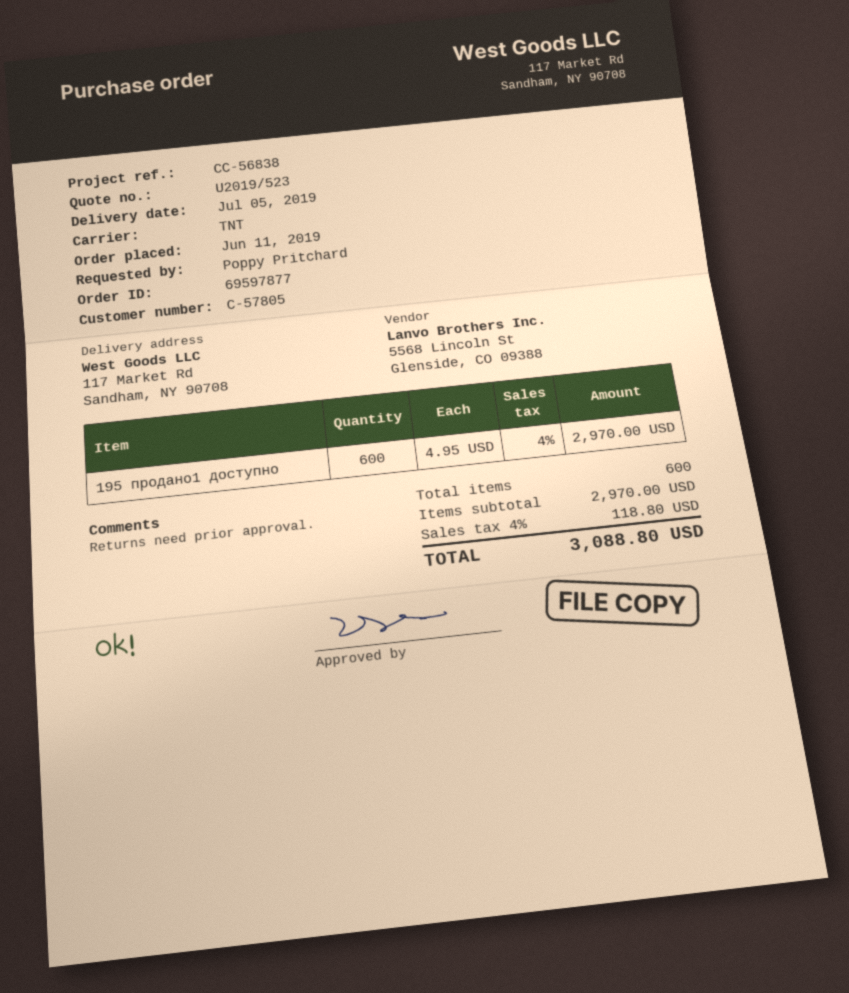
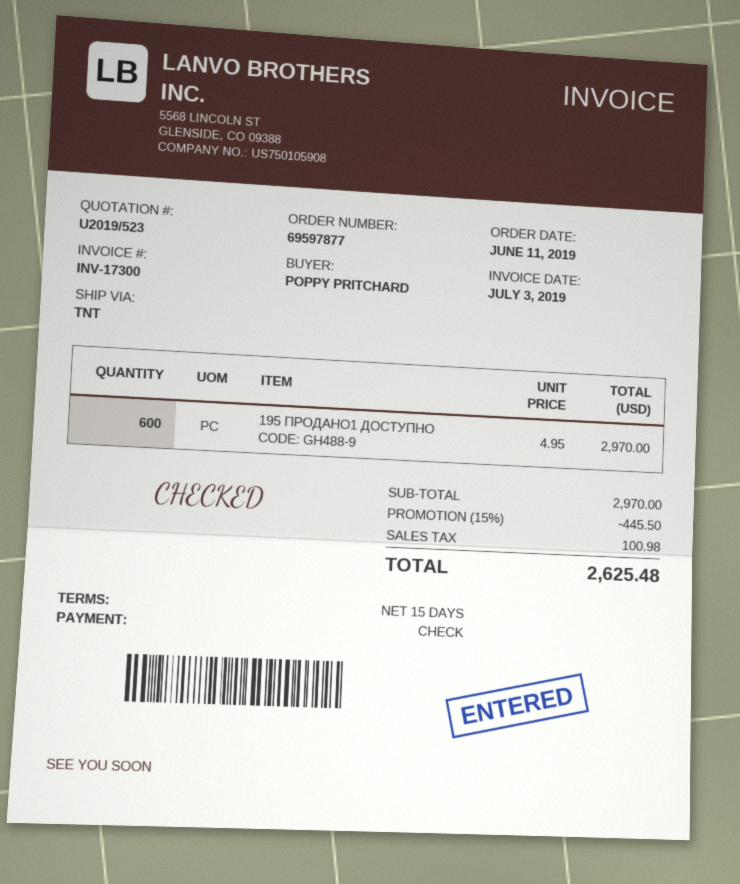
discount: none -> 15% = 445.50
tax: 118.80 -> 100.98
total: 3088.80 -> 2625.48

